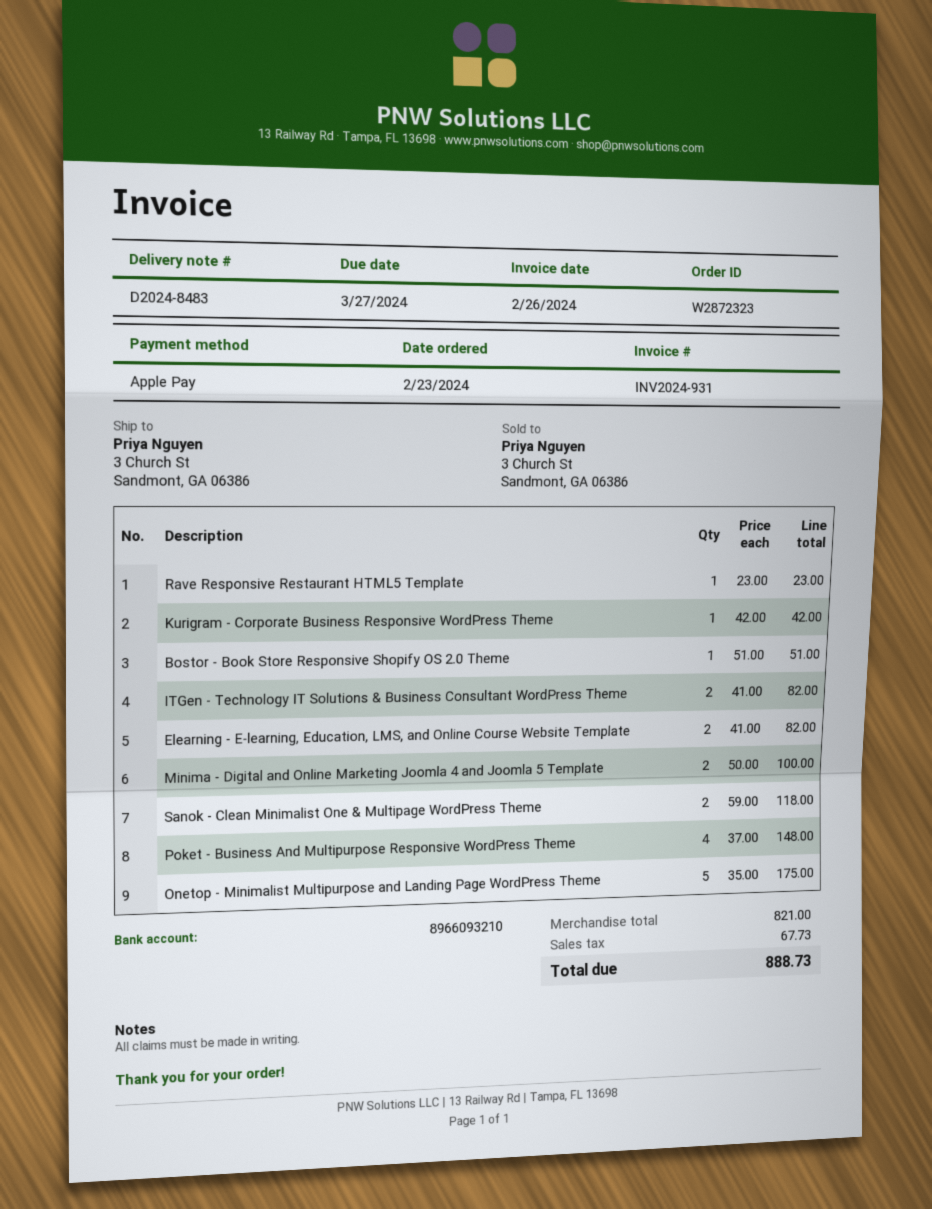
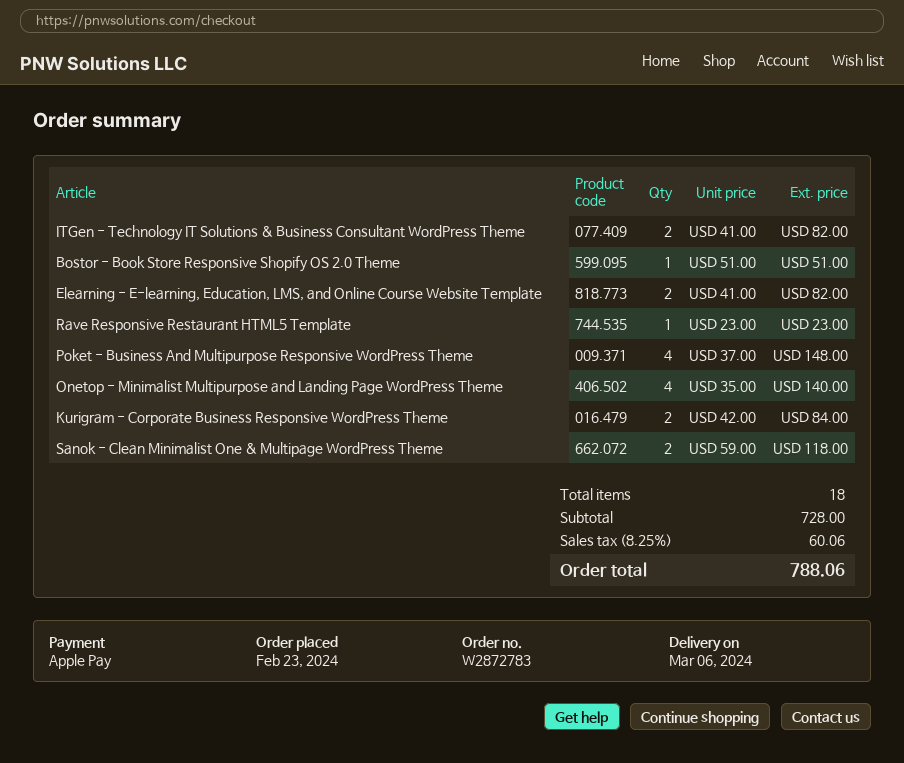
order number: W2872323 -> W2872783
Kurigram - Corporate Business Responsive WordPress Theme: 1 x 42.00 = 42.00 -> 2 x 42.00 = 84.00
Minima - Digital and Online Marketing Joomla 4 and Joomla 5 Template: 2 x 50.00 = 100.00 -> none
Onetop - Minimalist Multipurpose and Landing Page WordPress Theme: 5 x 35.00 = 175.00 -> 4 x 35.00 = 140.00
subtotal: 821.00 -> 728.00
tax: 67.73 -> 60.06
total: 888.73 -> 788.06

